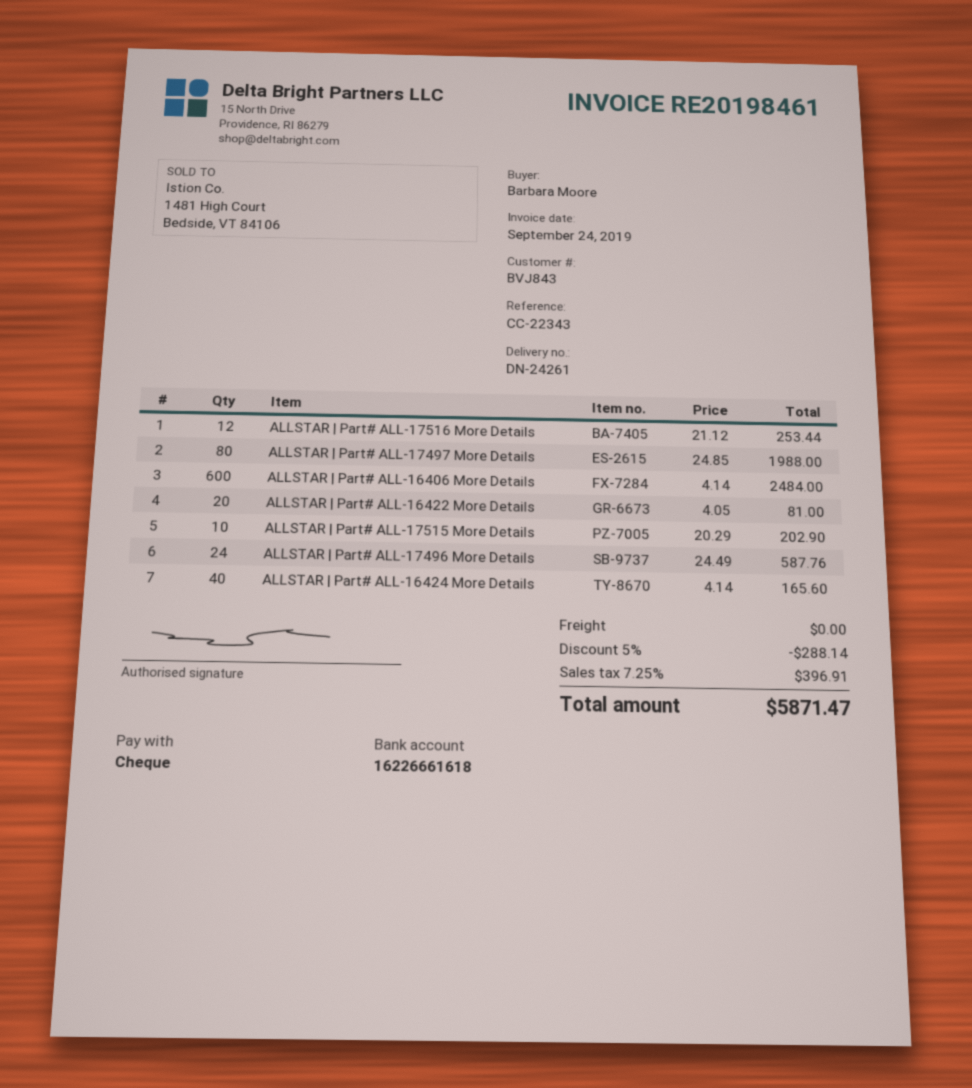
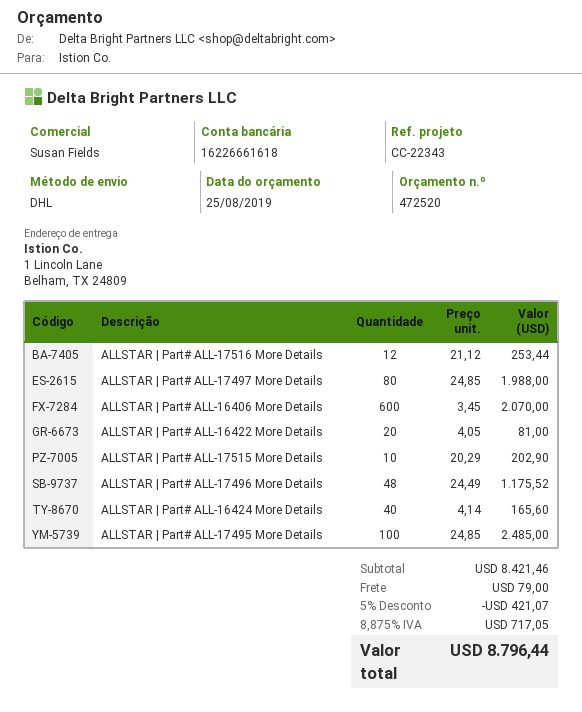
ALLSTAR | Part# ALL-16406 More Details: 600 x 4.14 = 2484.00 -> 600 x 3.45 = 2070.00
ALLSTAR | Part# ALL-17496 More Details: 24 x 24.49 = 587.76 -> 48 x 24.49 = 1175.52
ALLSTAR | Part# ALL-17495 More Details: none -> 100 x 24.85 = 2485.00
discount: 5% = 288.14 -> 5% = 421.07
shipping: 0.00 -> 79.00
tax: 7.25% = 396.91 -> 8.875% = 717.05
total: 5871.47 -> 8796.44

